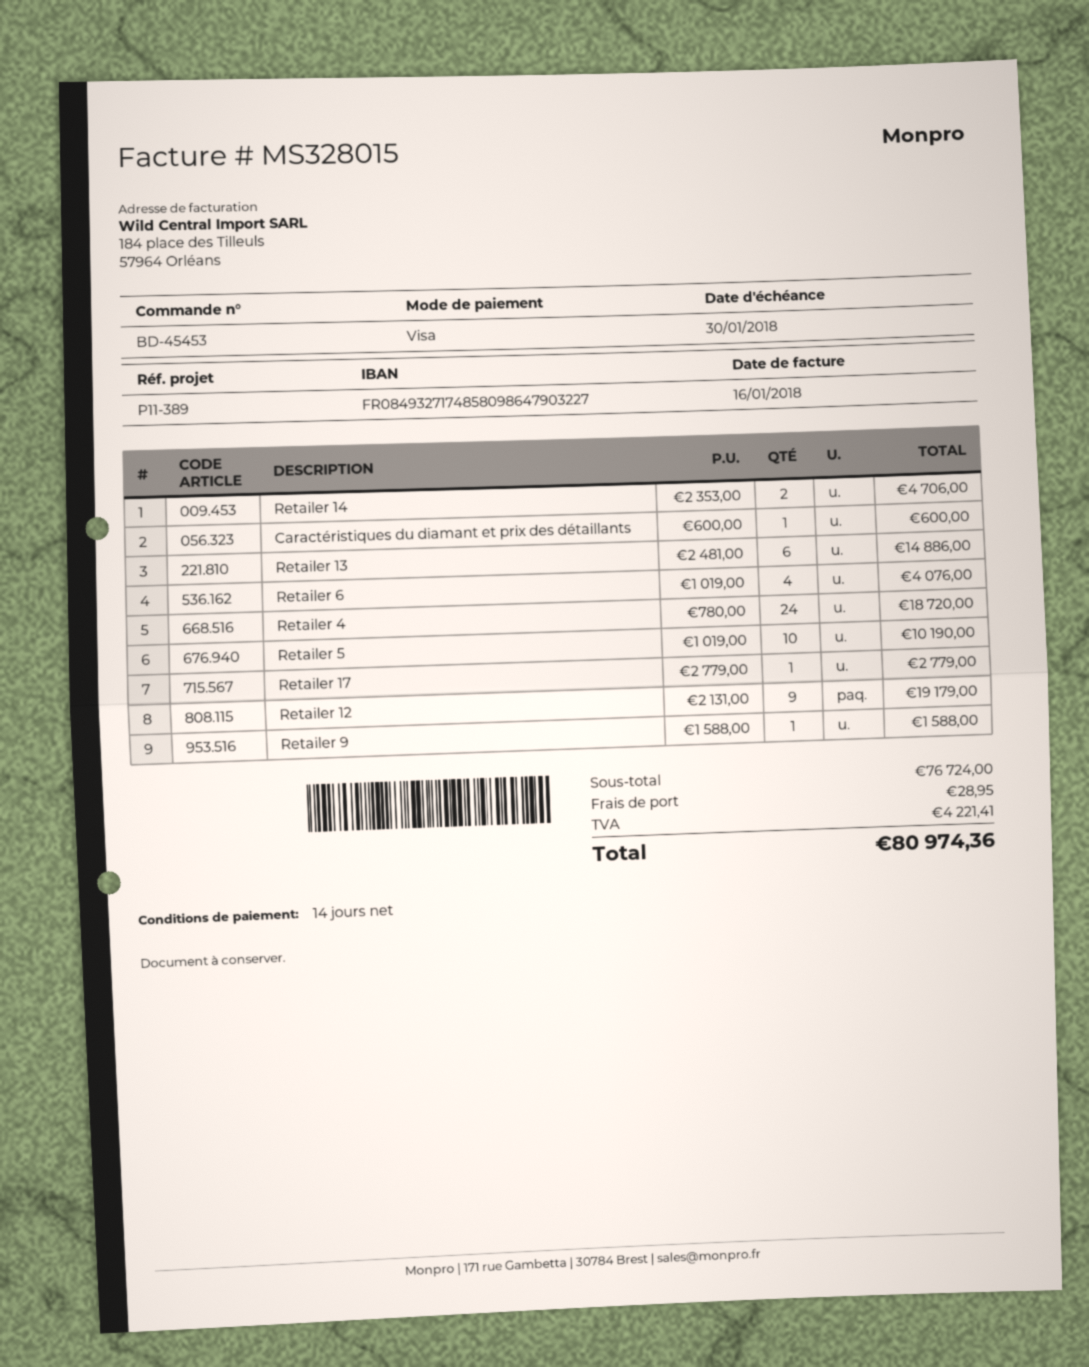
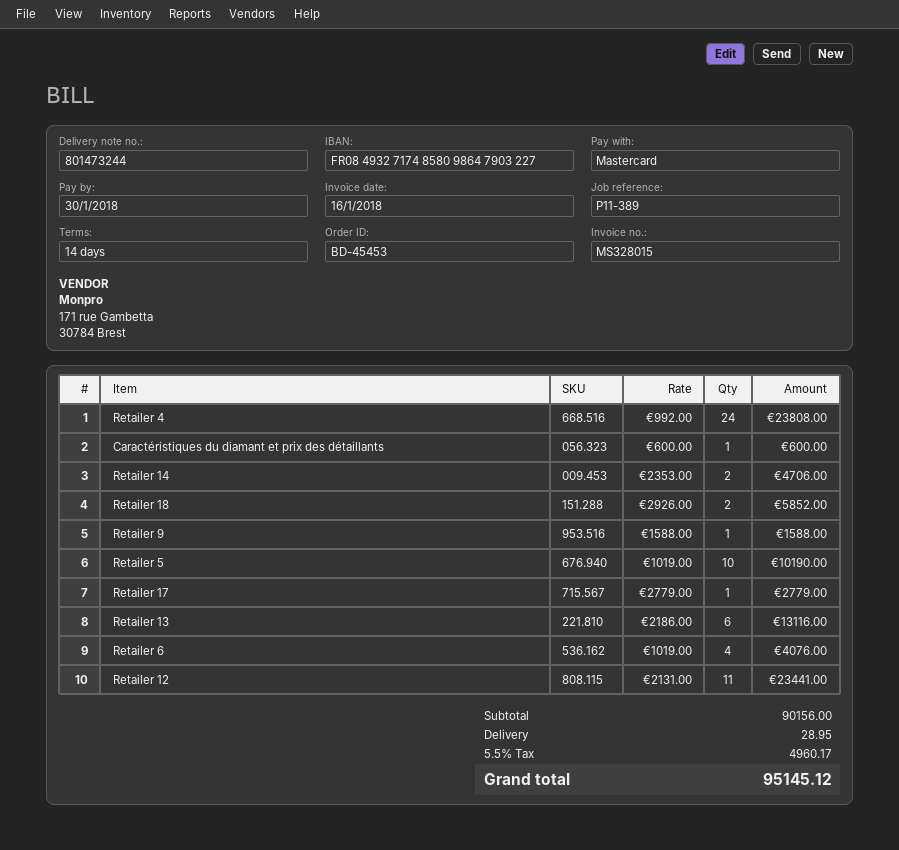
payment method: Visa -> Mastercard
Retailer 13: 6 x 2481.00 = 14886.00 -> 6 x 2186.00 = 13116.00
Retailer 4: 24 x 780.00 = 18720.00 -> 24 x 992.00 = 23808.00
Retailer 12: 9 x 2131.00 = 19179.00 -> 11 x 2131.00 = 23441.00
Retailer 18: none -> 2 x 2926.00 = 5852.00
subtotal: 76724.00 -> 90156.00
tax: 4221.41 -> 4960.17
total: 80974.36 -> 95145.12

